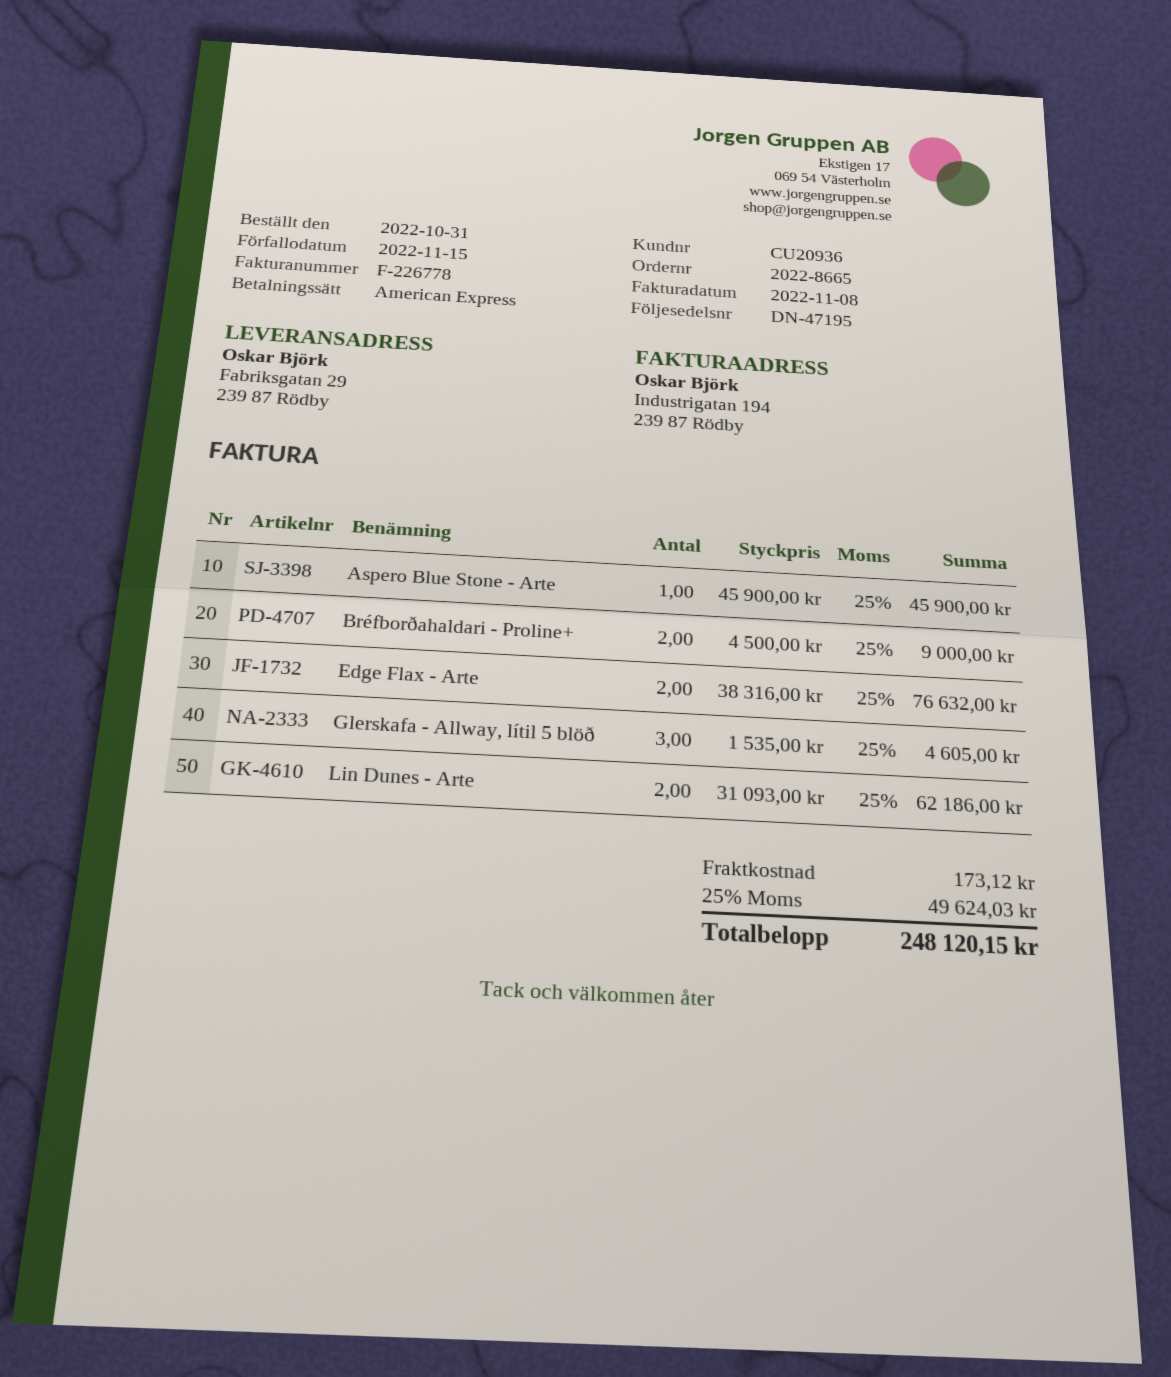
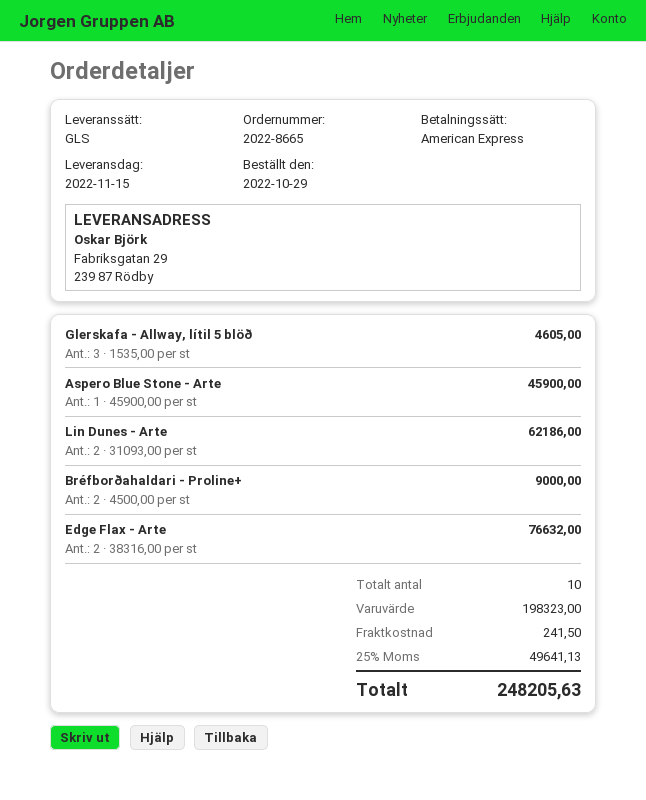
order date: 2022-10-31 -> 2022-10-29
shipping: 173.12 -> 241.50
tax: 25% = 49624.03 -> 25% = 49641.13
total: 248120.15 -> 248205.63

